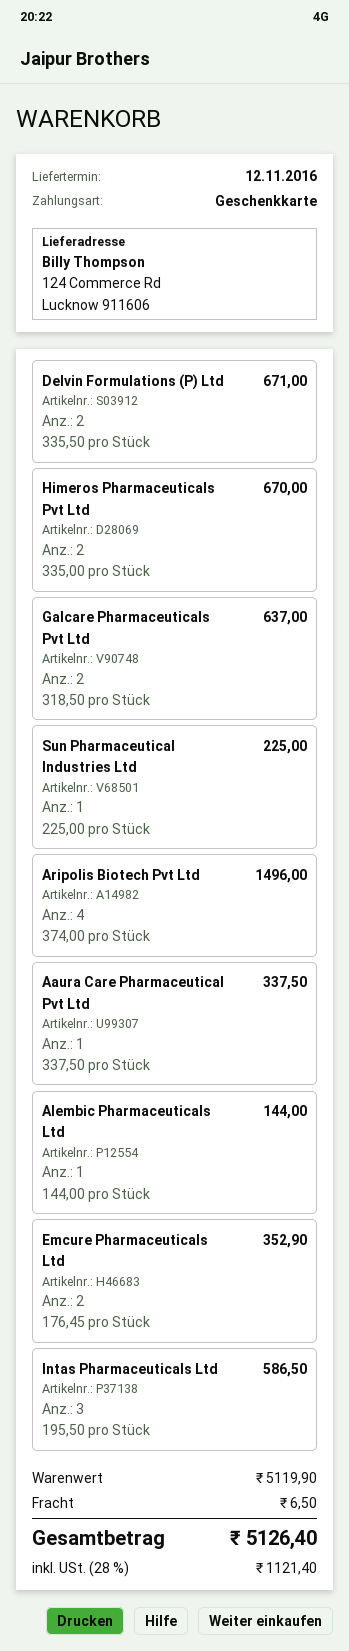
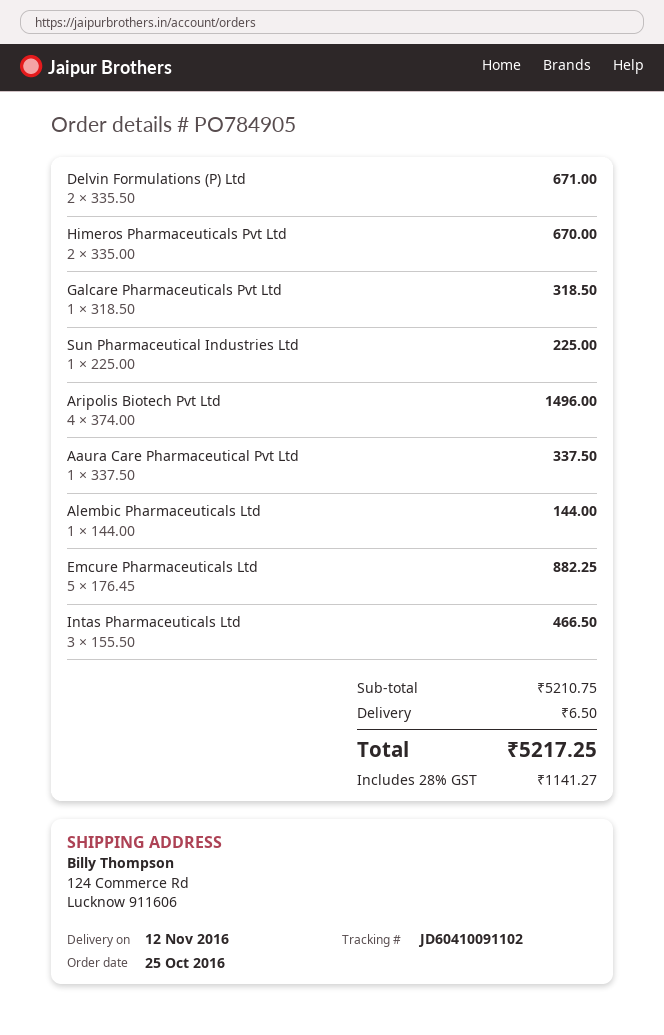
Galcare Pharmaceuticals Pvt Ltd: 2 x 318.50 = 637.00 -> 1 x 318.50 = 318.50
Emcure Pharmaceuticals Ltd: 2 x 176.45 = 352.90 -> 5 x 176.45 = 882.25
Intas Pharmaceuticals Ltd: 3 x 195.50 = 586.50 -> 3 x 155.50 = 466.50
subtotal: 5119.90 -> 5210.75
tax: 28% = 1121.40 -> 28% = 1141.27
total: 5126.40 -> 5217.25

